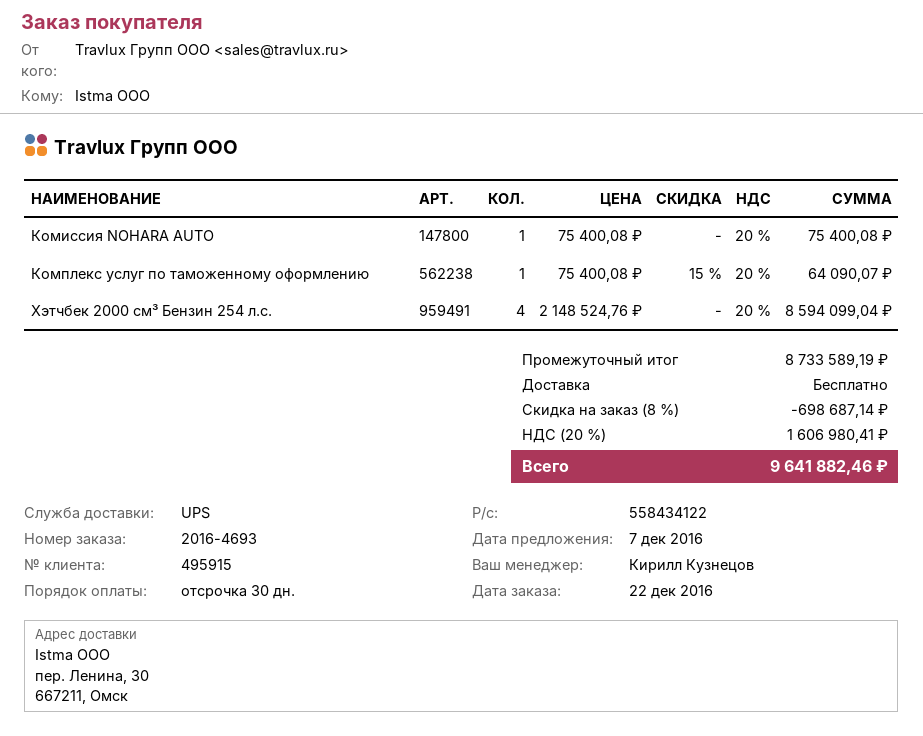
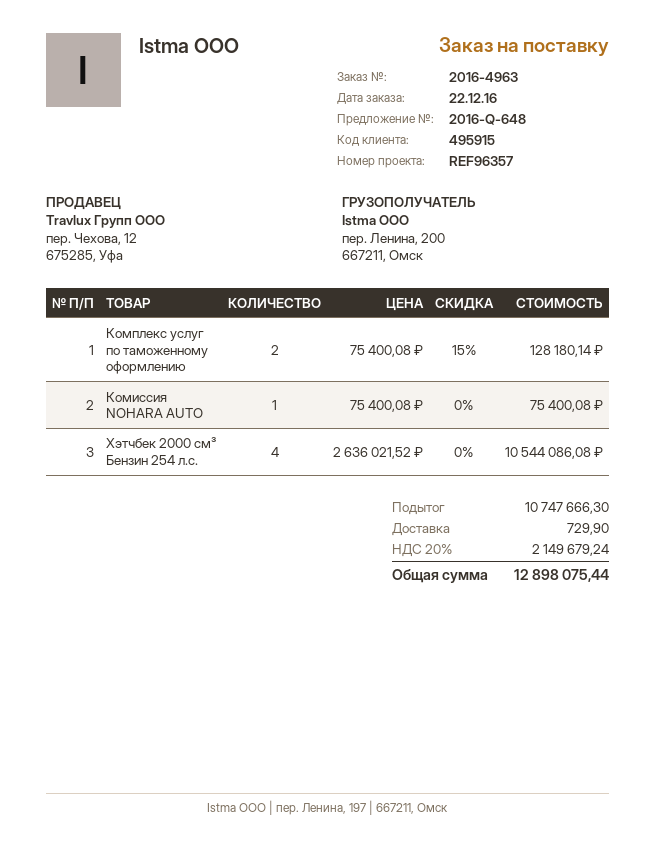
order number: 2016-4693 -> 2016-4963
ship to: пер. Ленина, 30, 667211, Омск -> пер. Ленина, 200, 667211, Омск
Комплекс услуг по таможенному оформлению: 1 x 75400.08 - 15% = 64090.07 -> 2 x 75400.08 - 15% = 128180.14
Хэтчбек 2000 см³ Бензин 254 л.с.: 4 x 2148524.76 = 8594099.04 -> 4 x 2636021.52 = 10544086.08
subtotal: 8733589.19 -> 10747666.30
discount: 8% = 698687.14 -> none
shipping: 0.00 -> 729.90
tax: 20% = 1606980.41 -> 20% = 2149679.24
total: 9641882.46 -> 12898075.44

